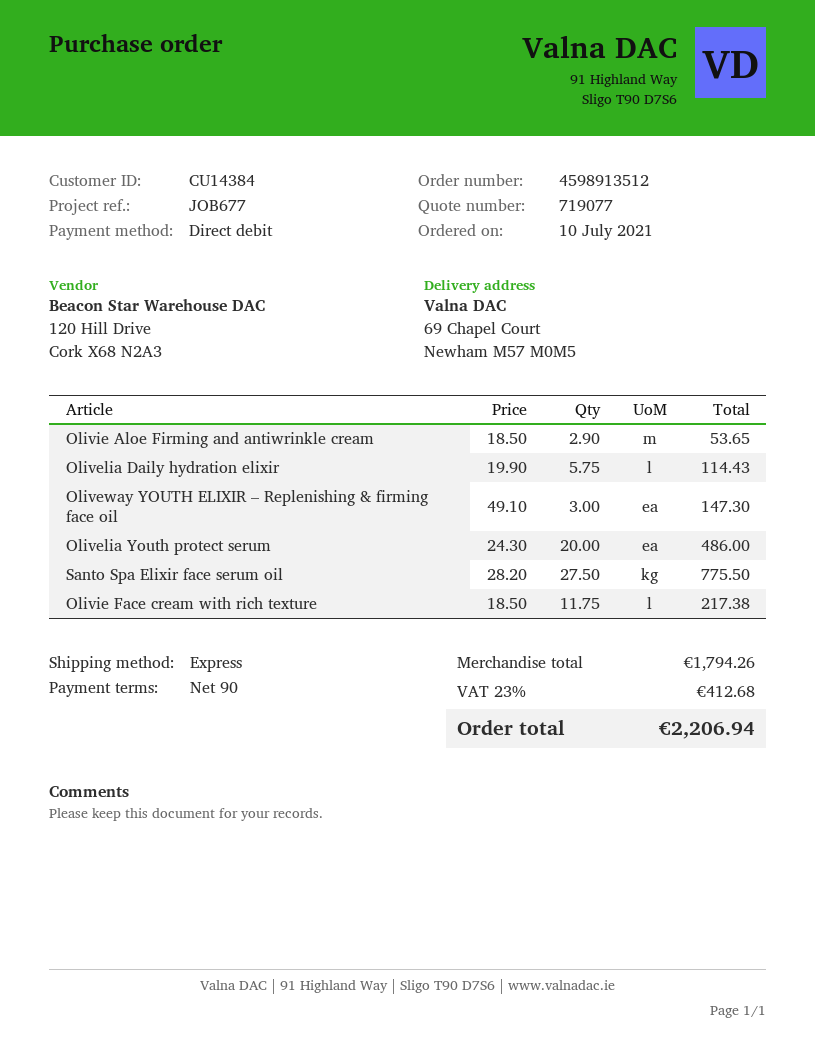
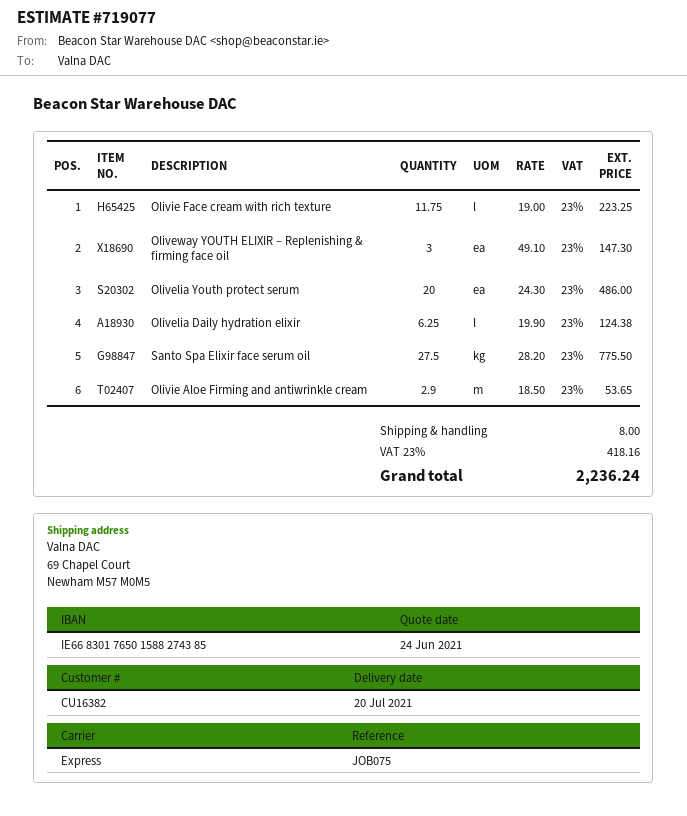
customer number: CU14384 -> CU16382
reference: JOB677 -> JOB075
Olivelia Daily hydration elixir: 5.75 x 19.90 = 114.43 -> 6.25 x 19.90 = 124.38
Olivie Face cream with rich texture: 11.75 x 18.50 = 217.38 -> 11.75 x 19.00 = 223.25
shipping: none -> 8.00
tax: 23% = 412.68 -> 23% = 418.16
total: 2206.94 -> 2236.24

